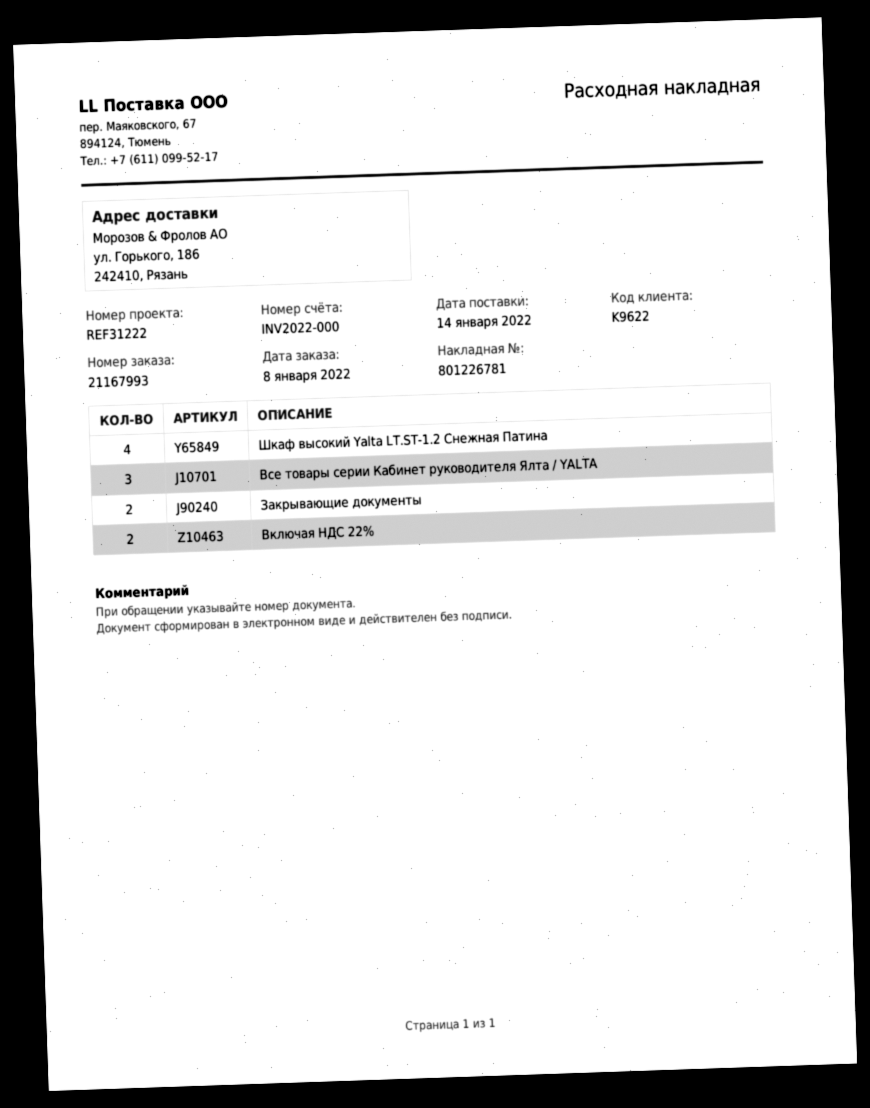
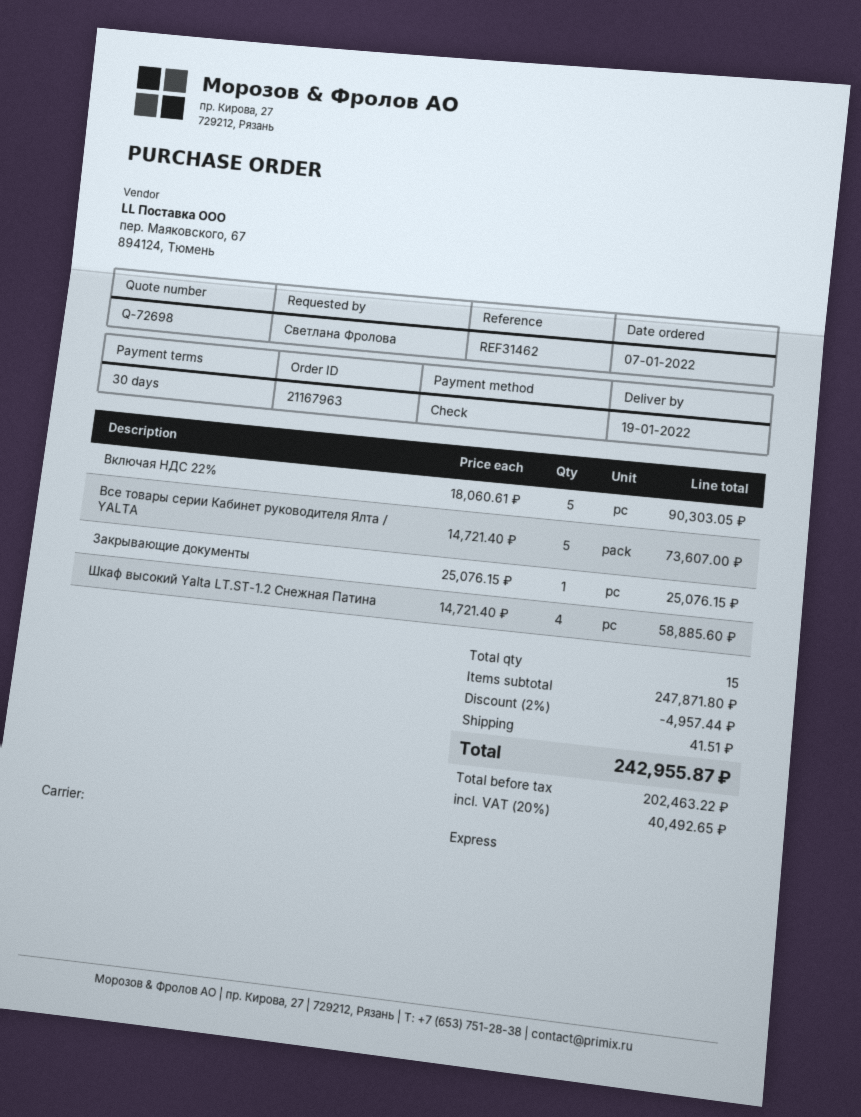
order number: 21167993 -> 21167963
order date: 2022-01-08 -> 2022-01-07
delivery date: 2022-01-14 -> 2022-01-19
reference: REF31222 -> REF31462
Все товары серии Кабинет руководителя Ялта / YALTA: 3 -> 5
Закрывающие документы: 2 -> 1
Включая НДС 22%: 2 -> 5

